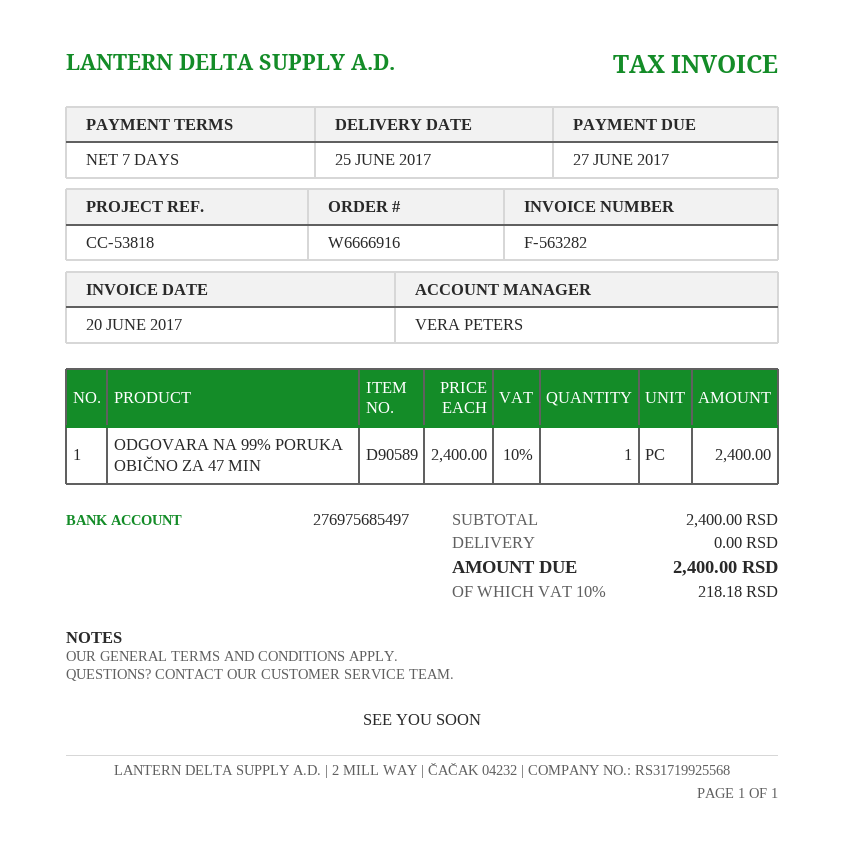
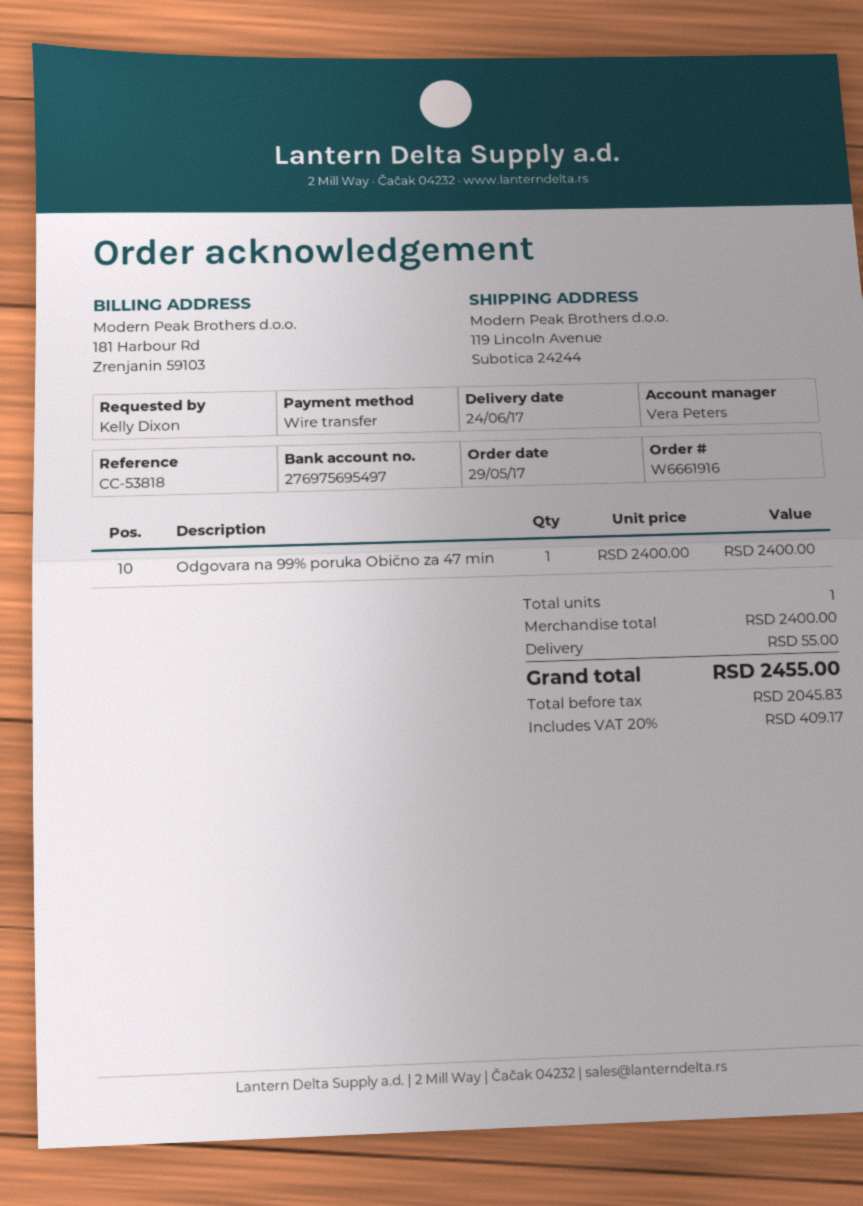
order number: W6666916 -> W6661916
delivery date: 2017-06-25 -> 2017-06-24
bank account: 276975685497 -> 276975695497
shipping: 0.00 -> 55.00
tax: 10% = 218.18 -> 20% = 409.17
total: 2400.00 -> 2455.00

